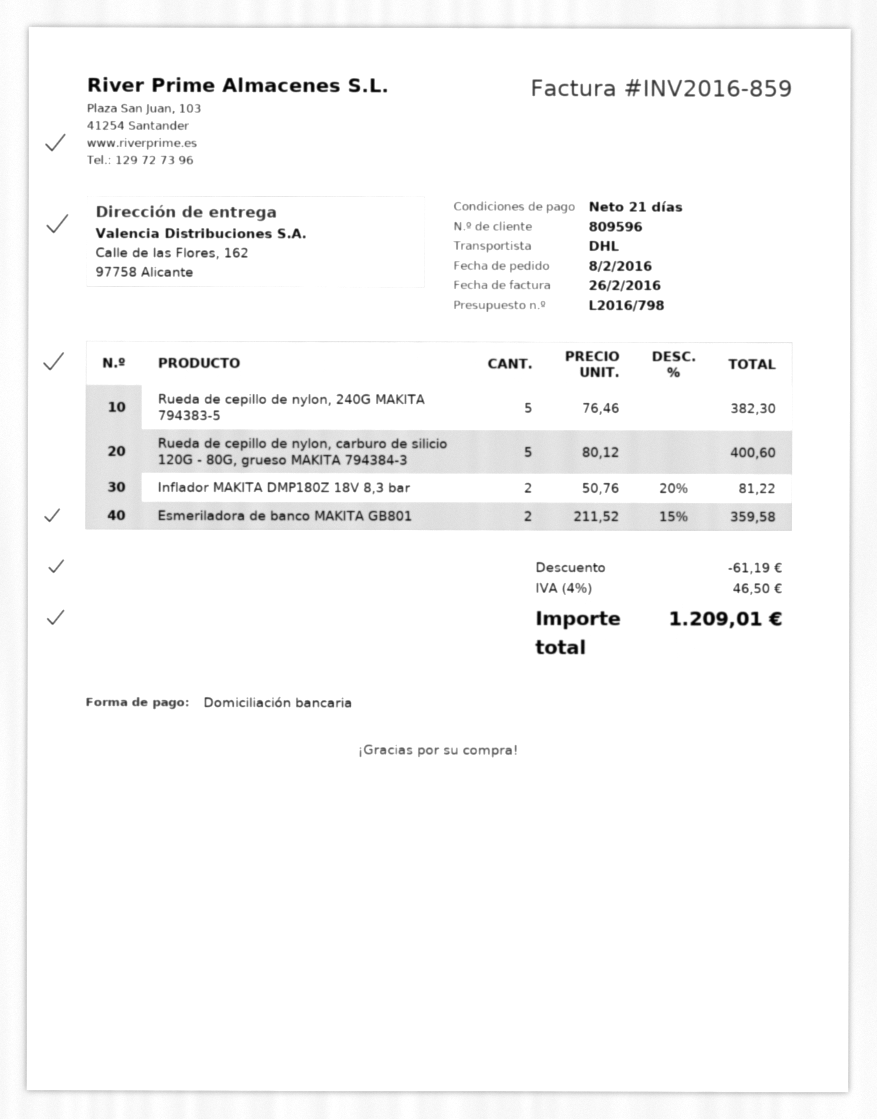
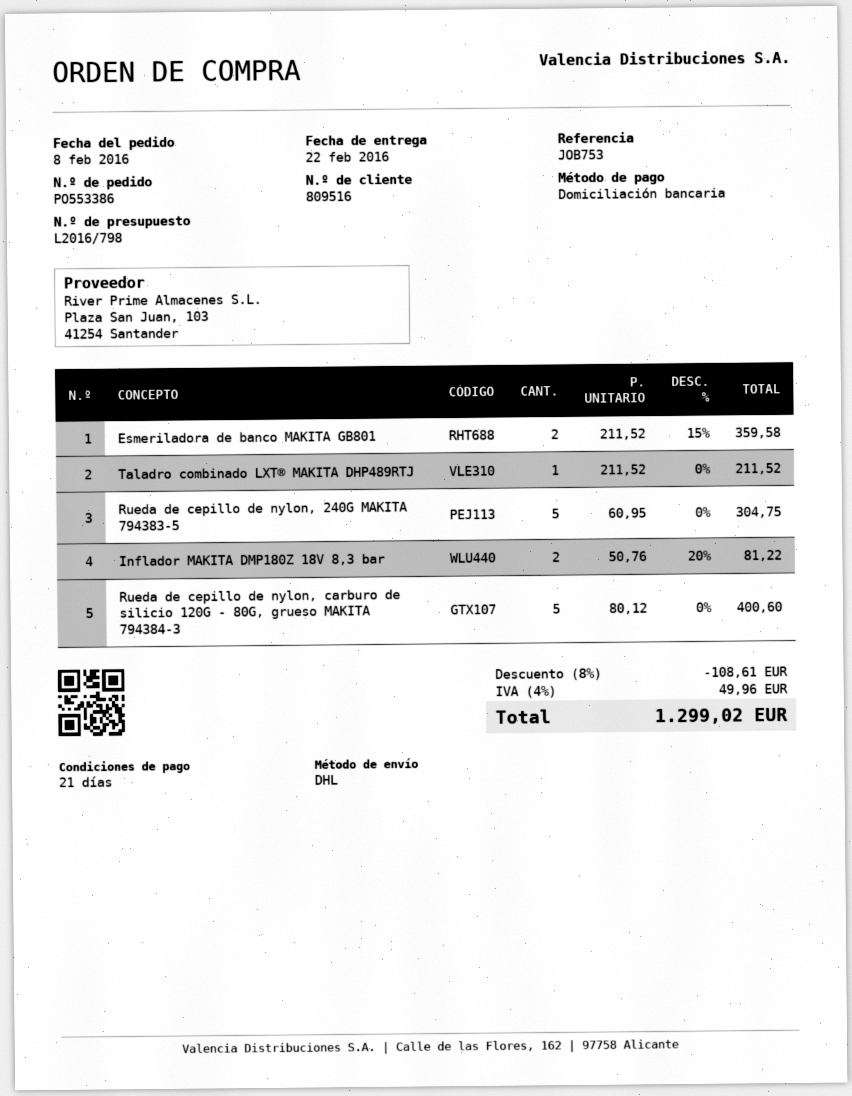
customer number: 809596 -> 809516
Rueda de cepillo de nylon, 240G MAKITA 794383-5: 5 x 76.46 = 382.30 -> 5 x 60.95 = 304.75
Taladro combinado LXT® MAKITA DHP489RTJ: none -> 1 x 211.52 = 211.52
discount: 61.19 -> 108.61
tax: 4% = 46.50 -> 4% = 49.96
total: 1209.01 -> 1299.02

